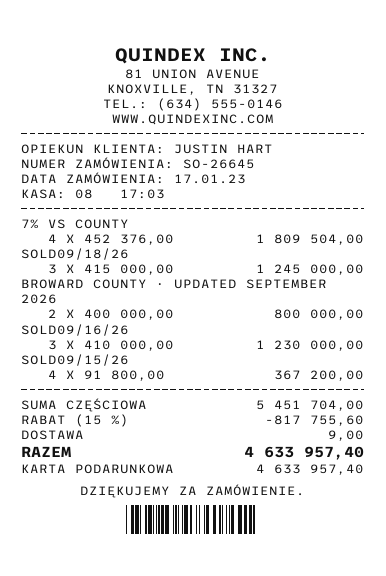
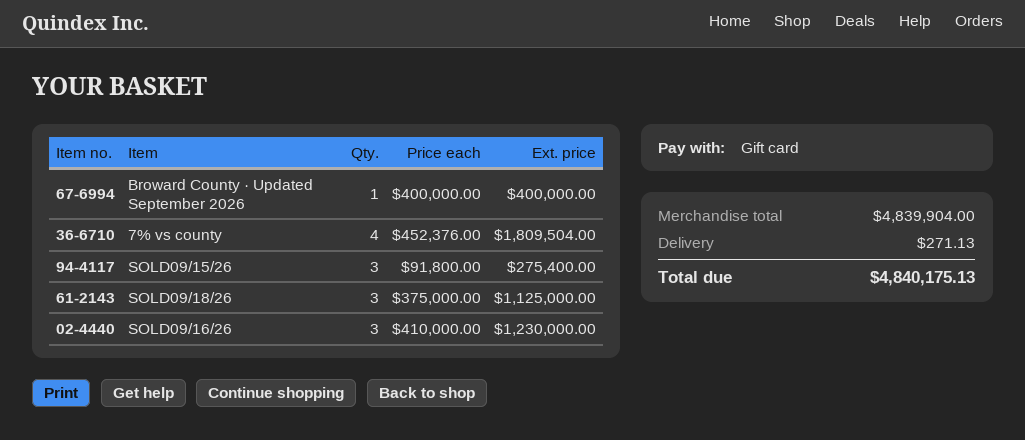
SOLD09/18/26: 3 x 415000.00 = 1245000.00 -> 3 x 375000.00 = 1125000.00
BROWARD COUNTY · UPDATED SEPTEMBER 2026: 2 x 400000.00 = 800000.00 -> 1 x 400000.00 = 400000.00
SOLD09/15/26: 4 x 91800.00 = 367200.00 -> 3 x 91800.00 = 275400.00
subtotal: 5451704.00 -> 4839904.00
discount: 15% = 817755.60 -> none
shipping: 9.00 -> 271.13
total: 4633957.40 -> 4840175.13

